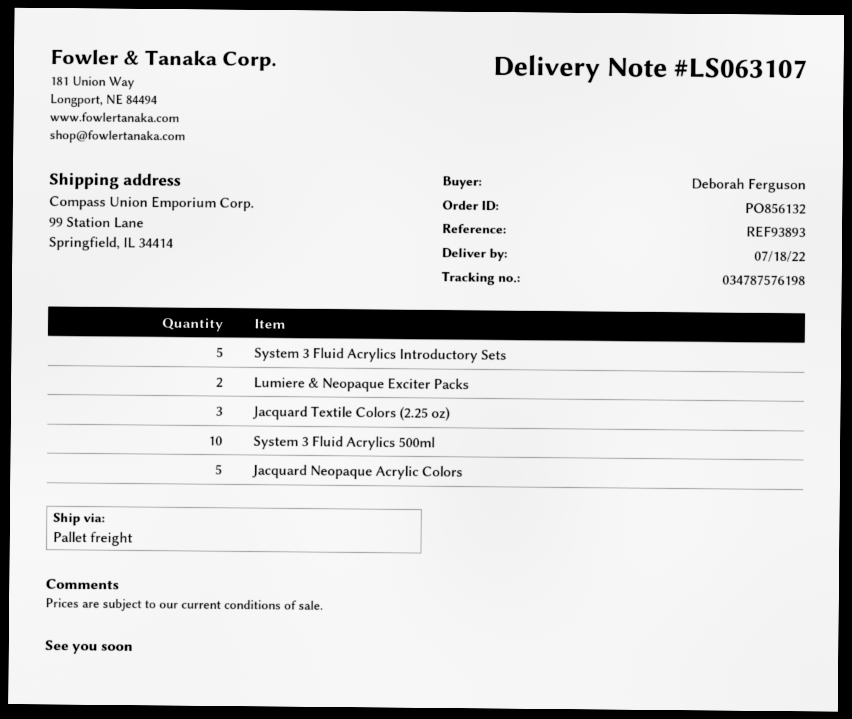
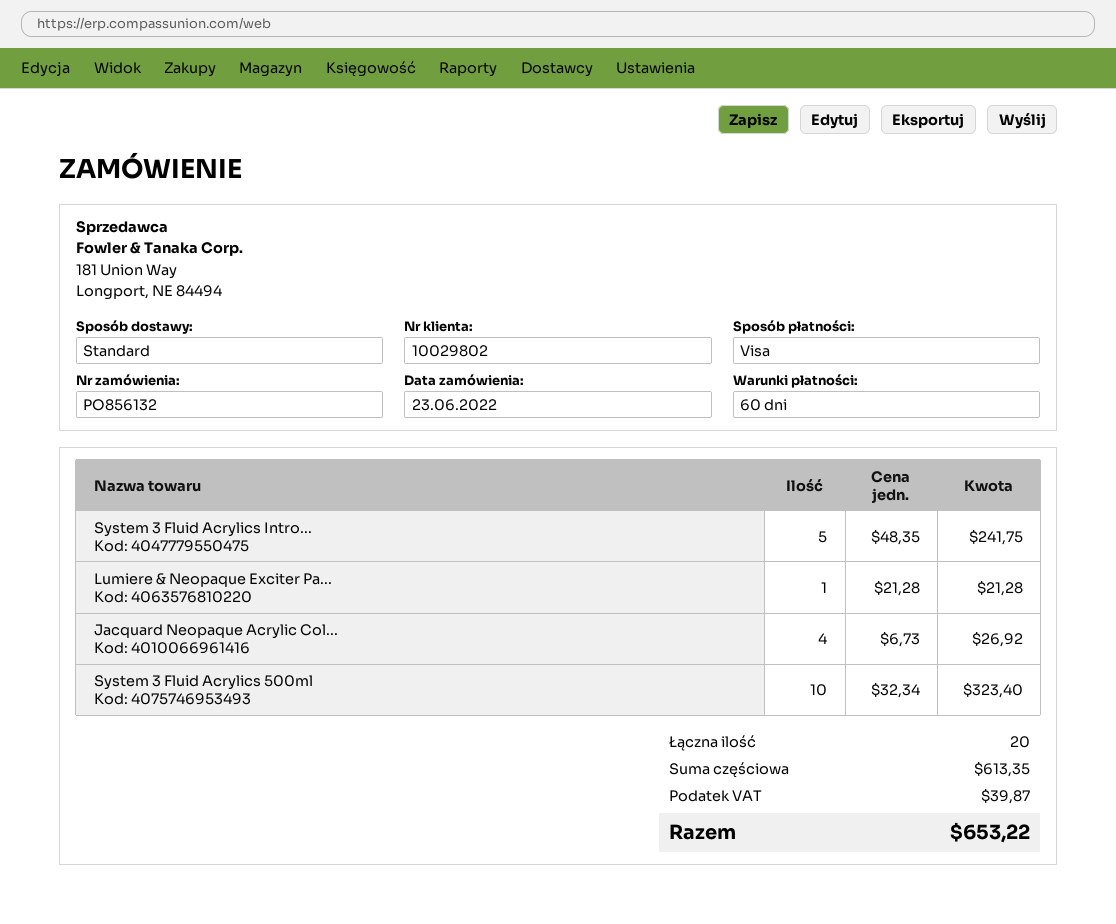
shipping method: pallet freight -> standard
Lumiere & Neopaque Exciter Packs: 2 -> 1
Jacquard Textile Colors (2.25 oz): 3 -> none
Jacquard Neopaque Acrylic Colors: 5 -> 4

